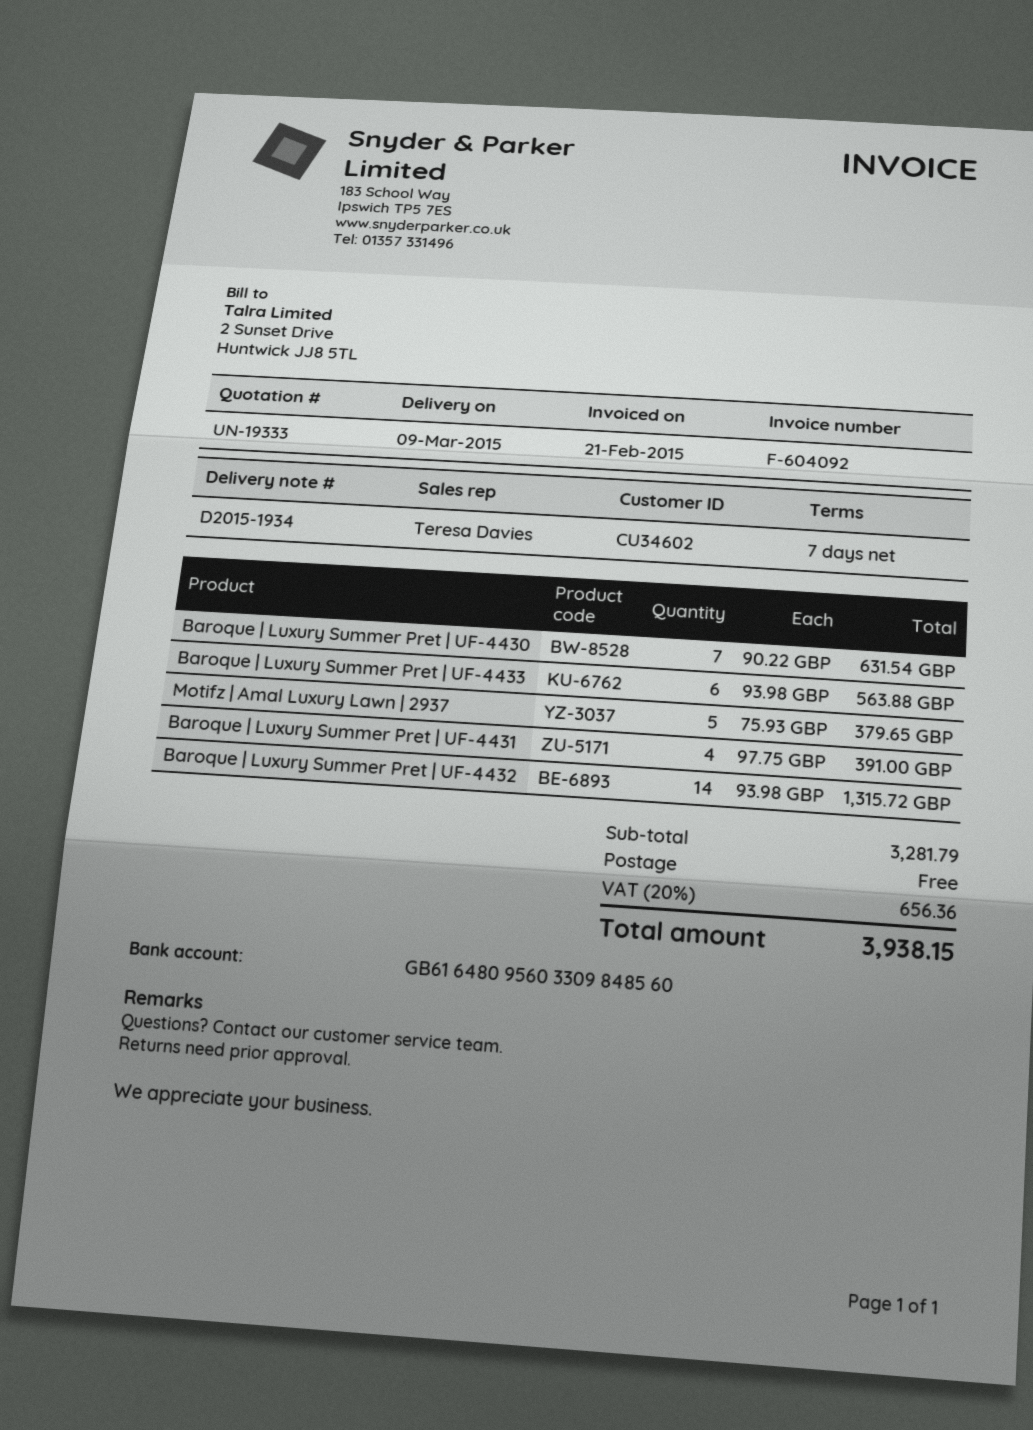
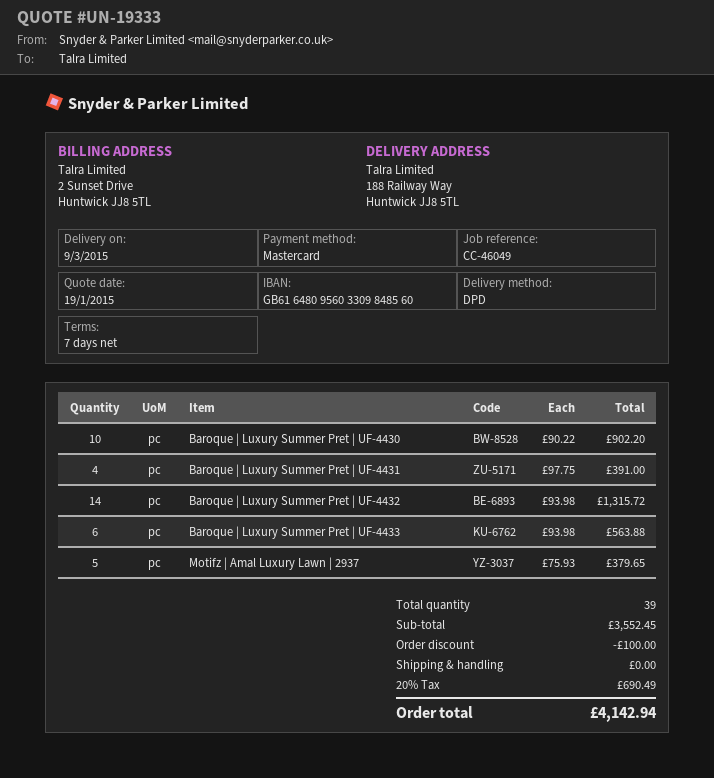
Baroque | Luxury Summer Pret | UF-4430: 7 x 90.22 = 631.54 -> 10 x 90.22 = 902.20
subtotal: 3281.79 -> 3552.45
discount: none -> 100.00
tax: 20% = 656.36 -> 20% = 690.49
total: 3938.15 -> 4142.94

